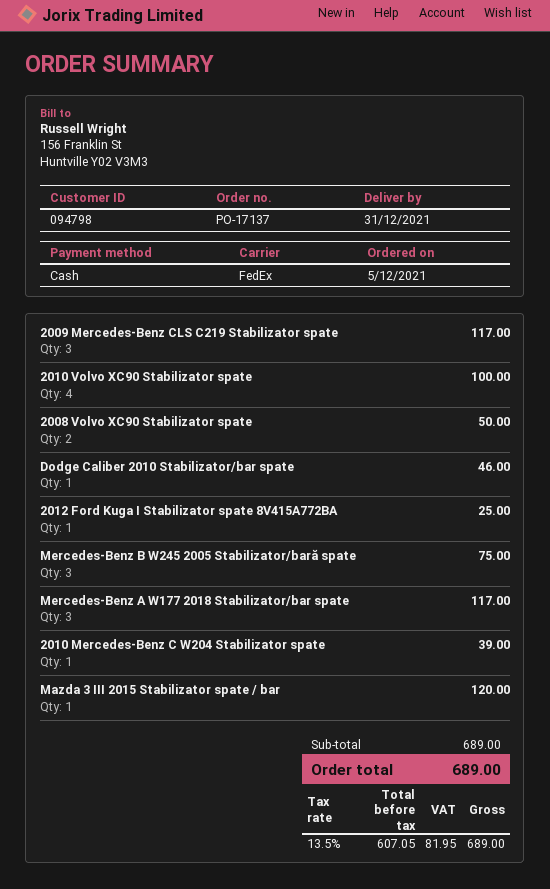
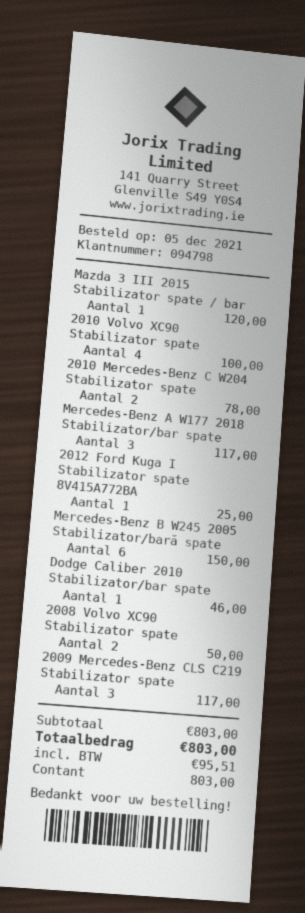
Mercedes-Benz B W245 2005 Stabilizator/bară spate: 3 for 75.00 -> 6 for 150.00
2010 Mercedes-Benz C W204 Stabilizator spate: 1 for 39.00 -> 2 for 78.00
subtotal: 689.00 -> 803.00
tax: 81.95 -> 95.51
total: 689.00 -> 803.00

